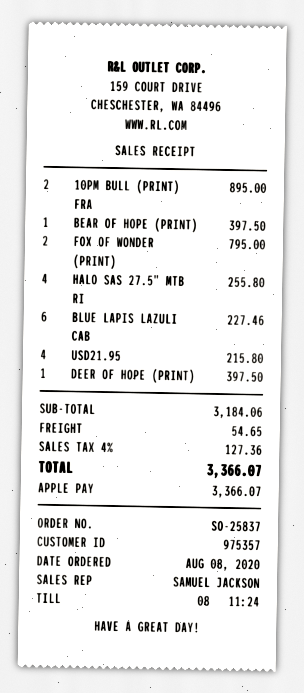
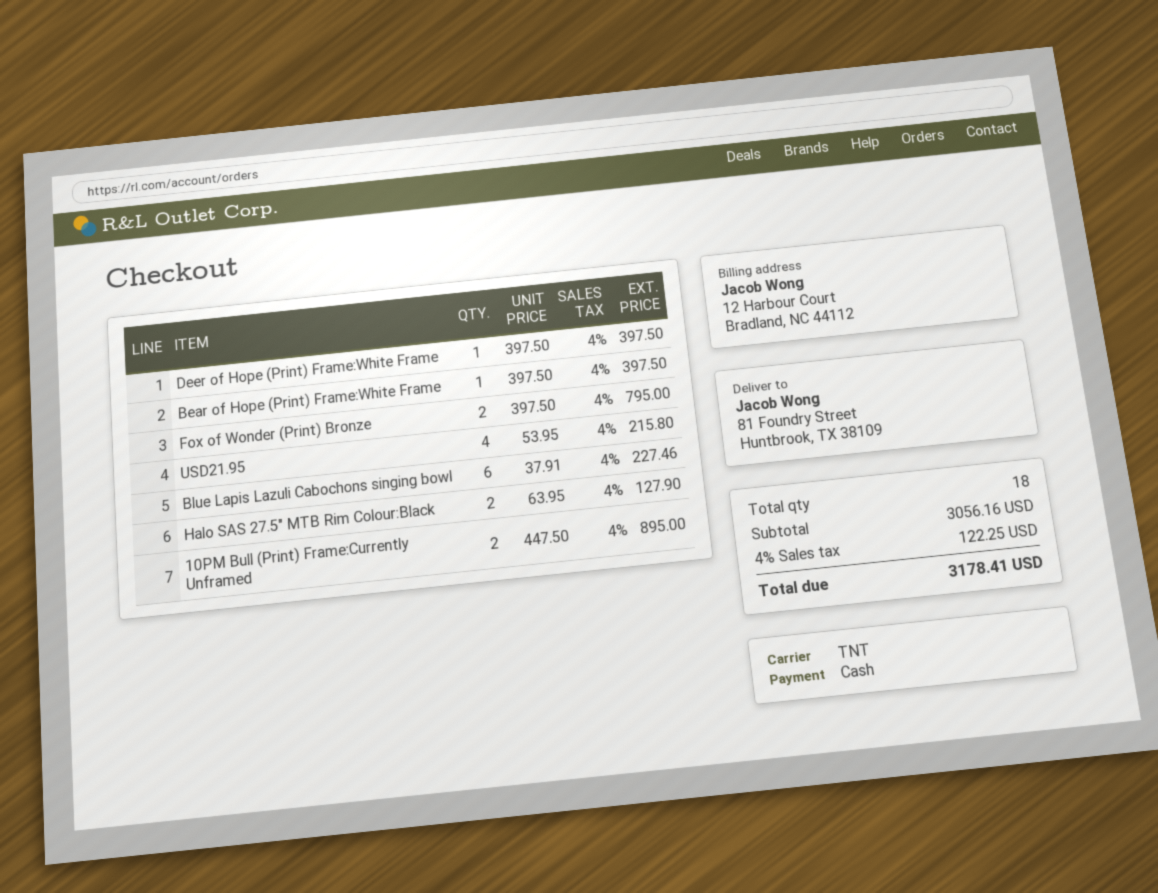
payment method: Apple Pay -> cash
HALO SAS 27.5" MTB RI: 4 for 255.80 -> 2 for 127.90
subtotal: 3184.06 -> 3056.16
shipping: 54.65 -> none
tax: 4% = 127.36 -> 4% = 122.25
total: 3366.07 -> 3178.41

